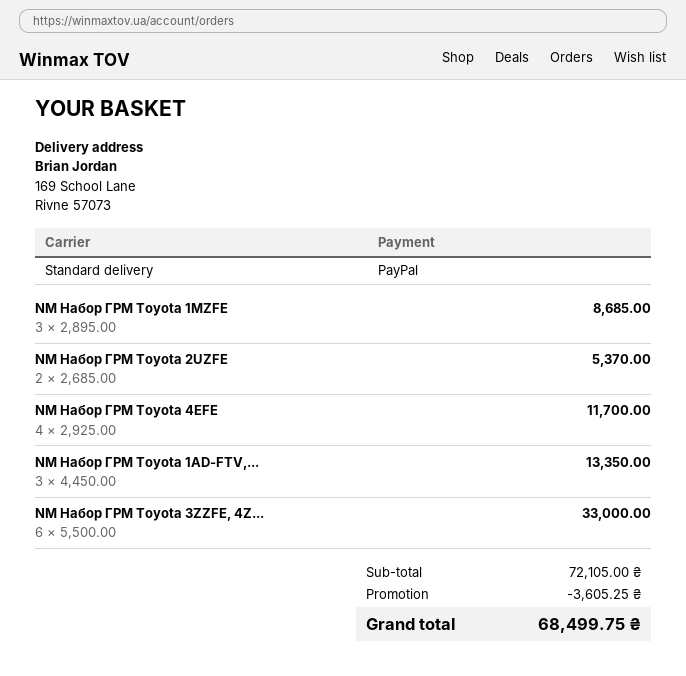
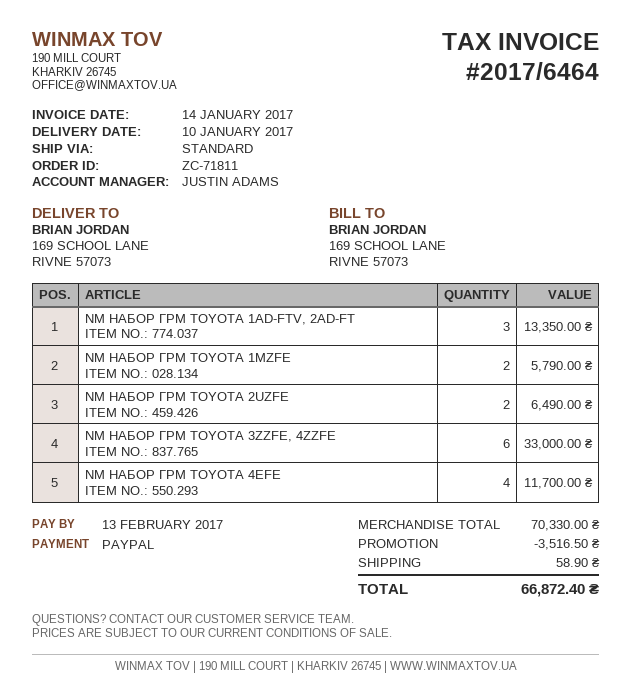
NM Набор ГРМ Toyota 1MZFE: 3 for 8685.00 -> 2 for 5790.00
NM Набор ГРМ Toyota 2UZFE: 2 for 5370.00 -> 2 for 6490.00
subtotal: 72105.00 -> 70330.00
discount: 3605.25 -> 3516.50
shipping: none -> 58.90
total: 68499.75 -> 66872.40

